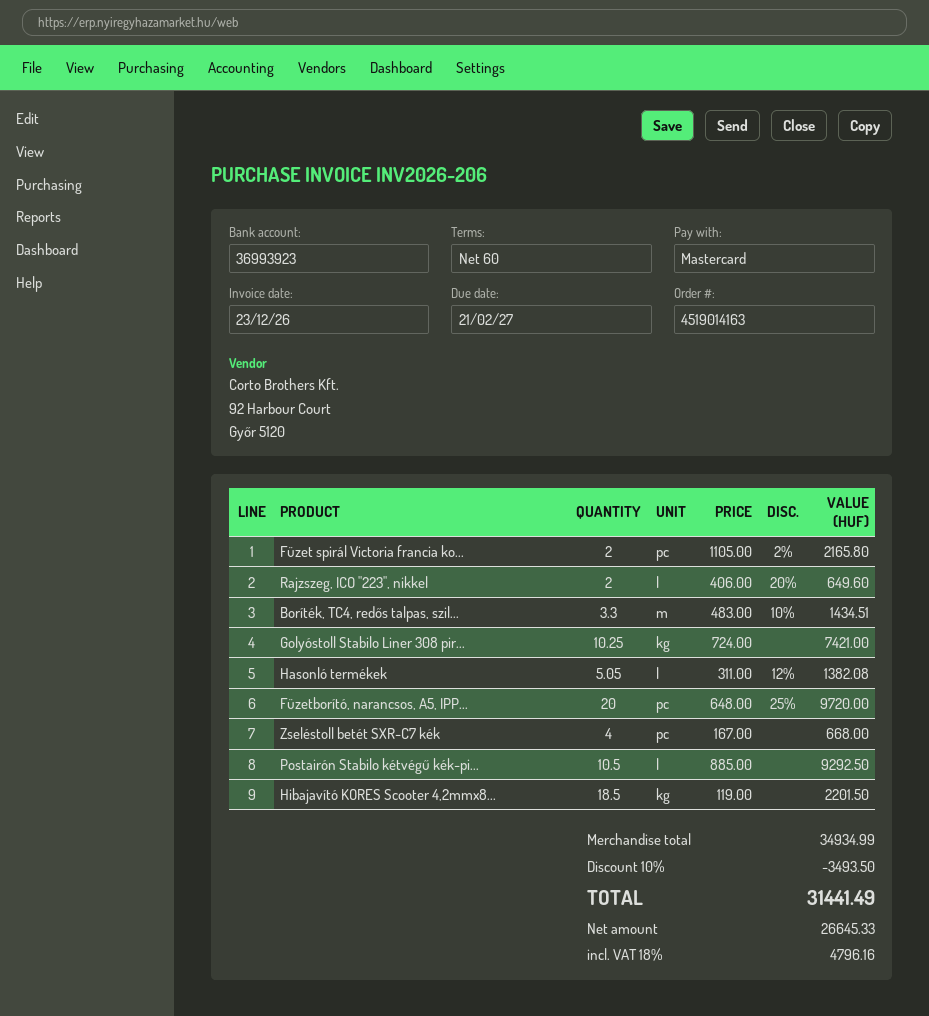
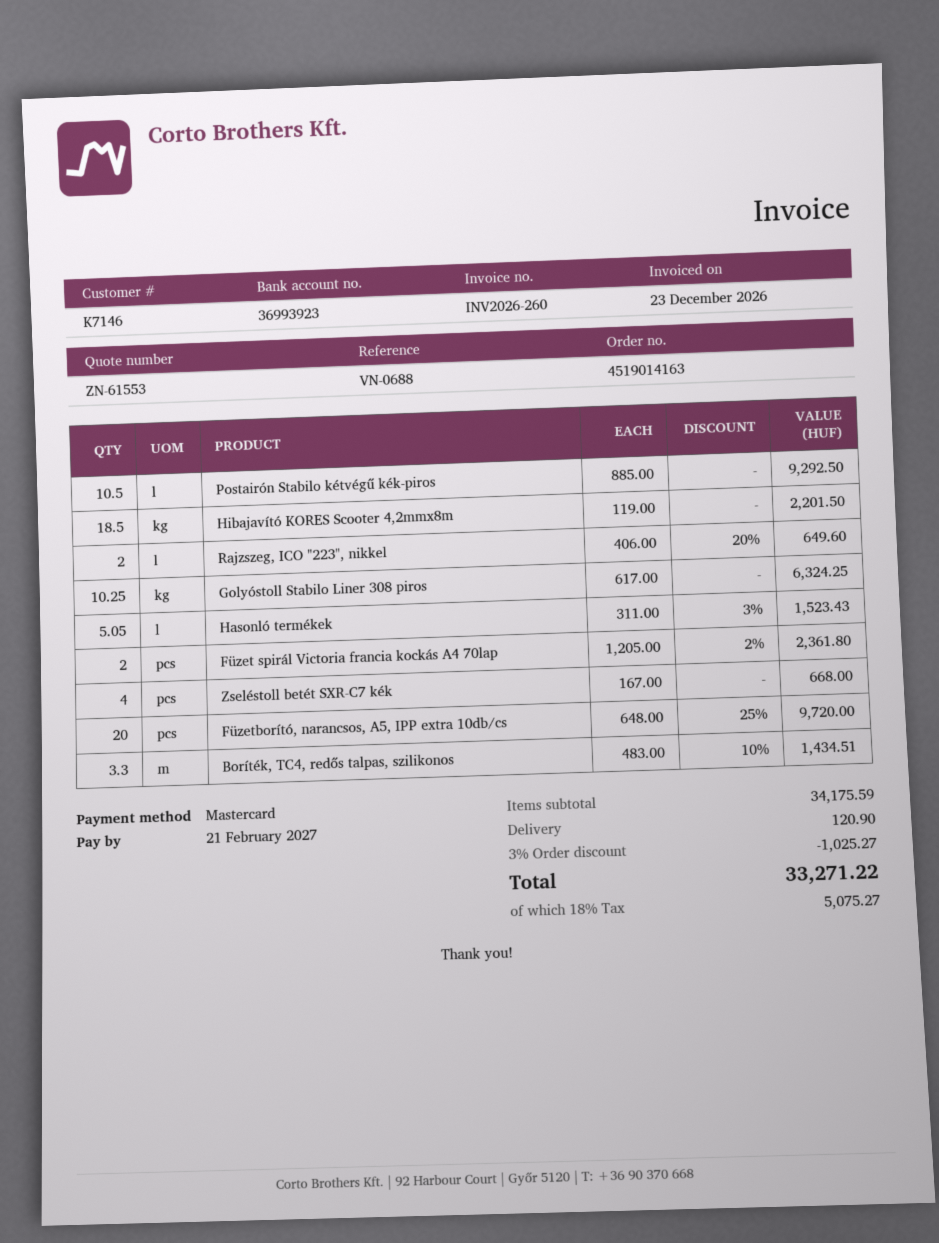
invoice number: INV2026-206 -> INV2026-260
Füzet spirál Victoria francia ko...: 2 x 1105.00 - 2% = 2165.80 -> 2 x 1205.00 - 2% = 2361.80
Golyóstoll Stabilo Liner 308 pir...: 10.25 x 724.00 = 7421.00 -> 10.25 x 617.00 = 6324.25
Hasonló termékek: 5.05 x 311.00 - 12% = 1382.08 -> 5.05 x 311.00 - 3% = 1523.43
subtotal: 34934.99 -> 34175.59
discount: 10% = 3493.50 -> 3% = 1025.27
shipping: none -> 120.90
tax: 18% = 4796.16 -> 18% = 5075.27
total: 31441.49 -> 33271.22

